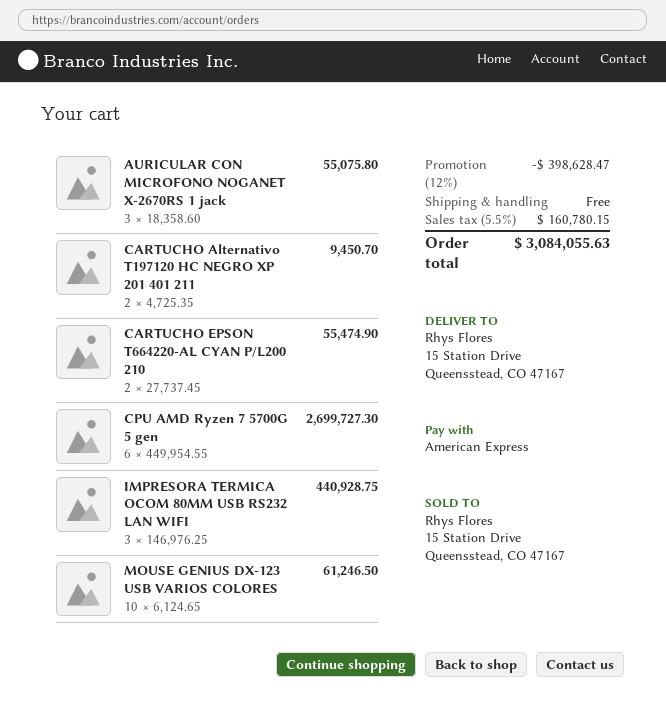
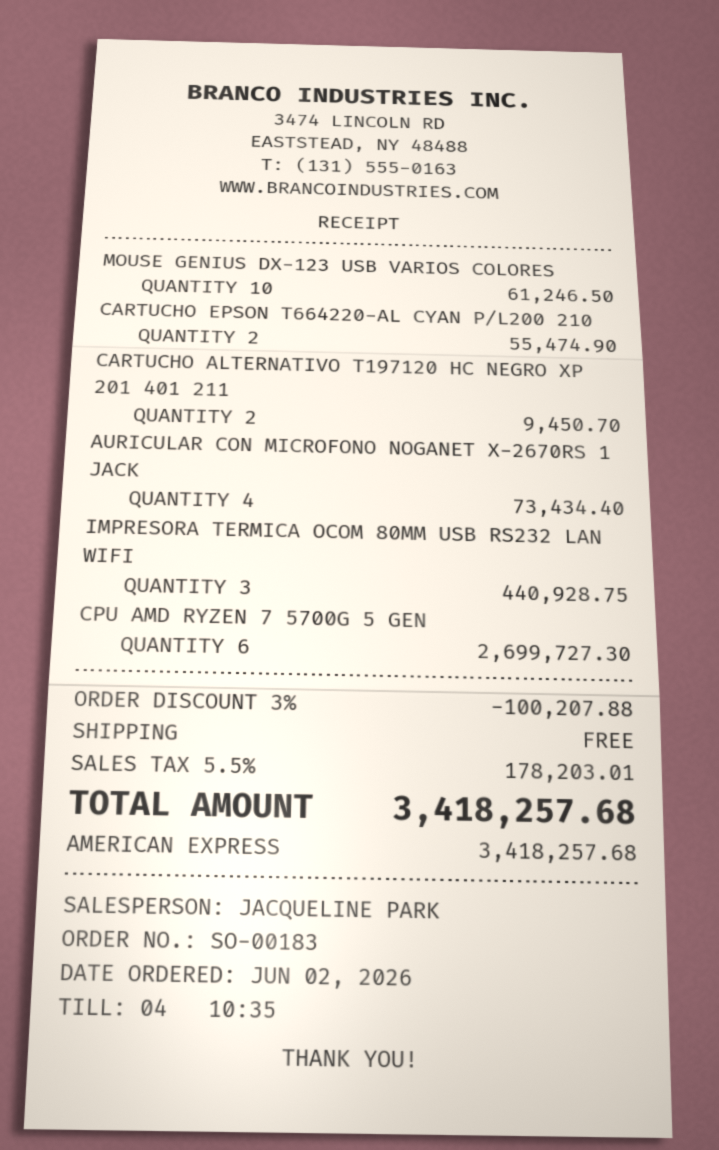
AURICULAR CON MICROFONO NOGANET X-2670RS 1 jack: 3 for 55075.80 -> 4 for 73434.40
discount: 12% = 398628.47 -> 3% = 100207.88
tax: 5.5% = 160780.15 -> 5.5% = 178203.01
total: 3084055.63 -> 3418257.68

